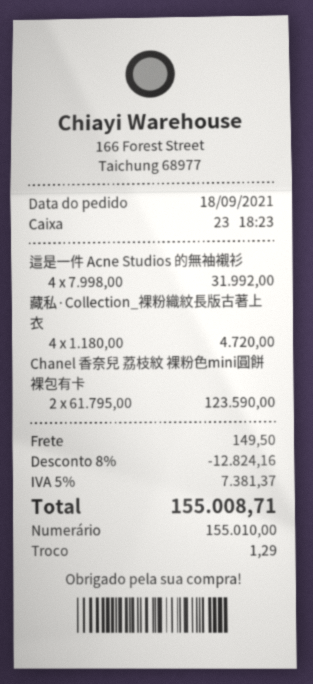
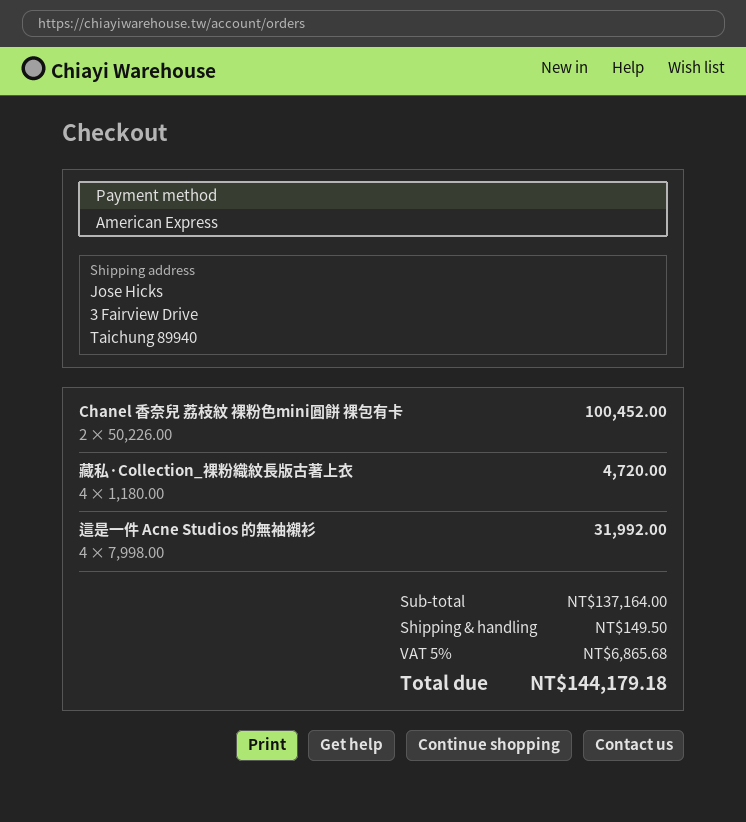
payment method: cash -> American Express
Chanel 香奈兒 荔枝紋 裸粉色mini圓餅 裸包有卡: 2 x 61795.00 = 123590.00 -> 2 x 50226.00 = 100452.00
discount: 8% = 12824.16 -> none
tax: 5% = 7381.37 -> 5% = 6865.68
total: 155008.71 -> 144179.18

